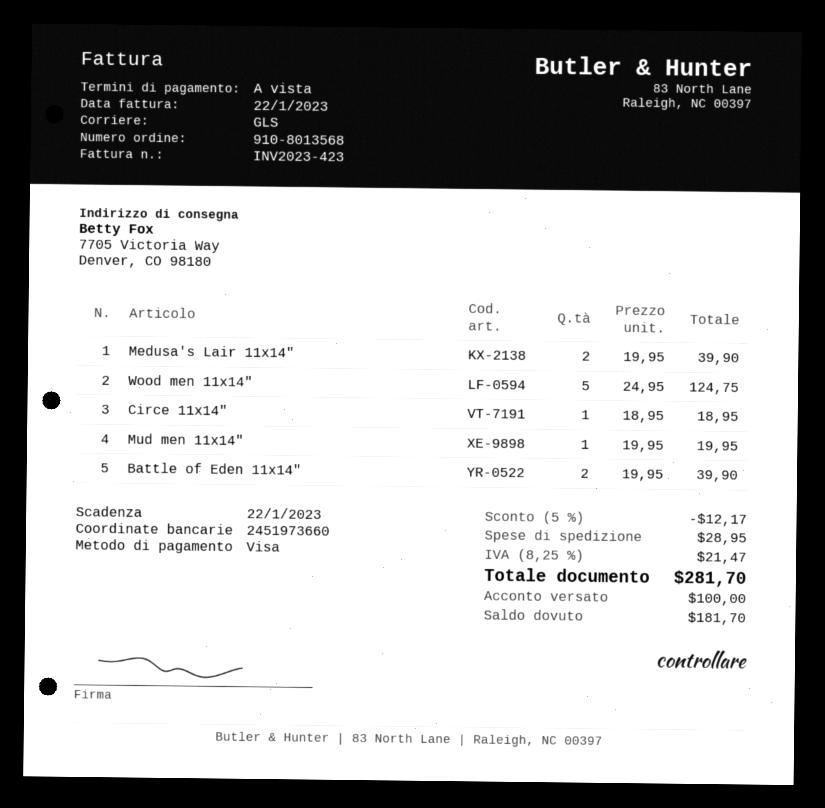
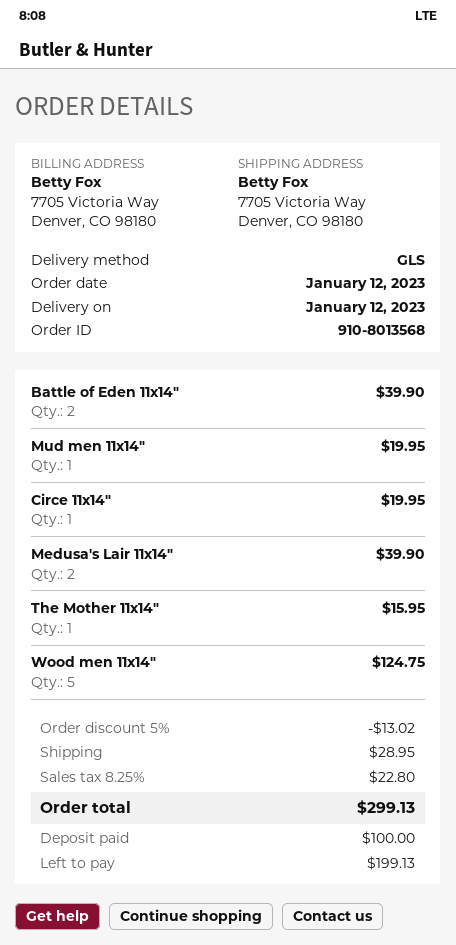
Circe 11x14″: 1 for 18.95 -> 1 for 19.95
The Mother 11x14″: none -> 1 for 15.95
discount: 5% = 12.17 -> 5% = 13.02
tax: 8.25% = 21.47 -> 8.25% = 22.80
total: 281.70 -> 299.13
balance: 181.70 -> 199.13

